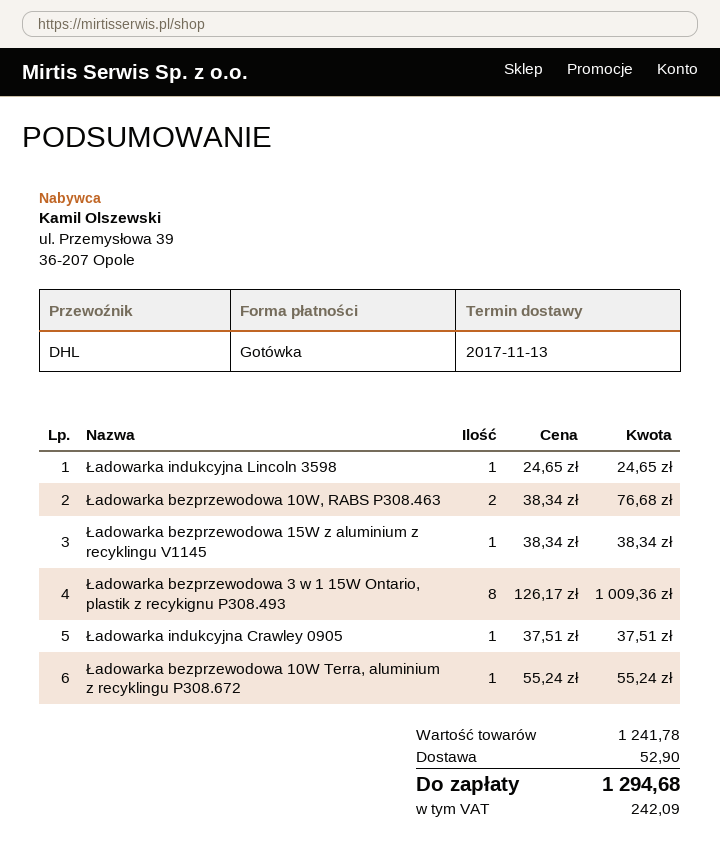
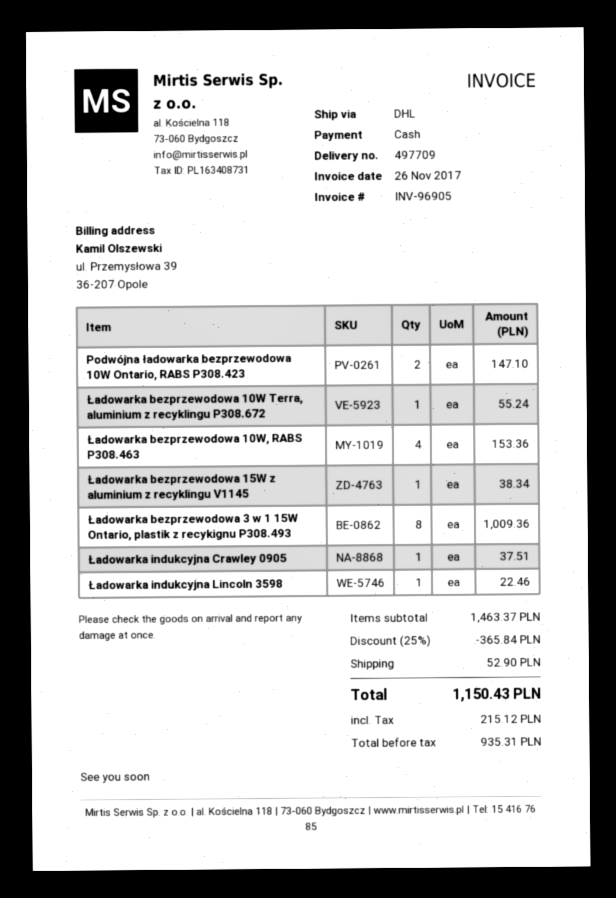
Ładowarka indukcyjna Lincoln 3598: 1 for 24.65 -> 1 for 22.46
Ładowarka bezprzewodowa 10W, RABS P308.463: 2 for 76.68 -> 4 for 153.36
Podwójna ładowarka bezprzewodowa 10W Ontario, RABS P308.423: none -> 2 for 147.10
subtotal: 1241.78 -> 1463.37
discount: none -> 25% = 365.84
tax: 242.09 -> 215.12
total: 1294.68 -> 1150.43

